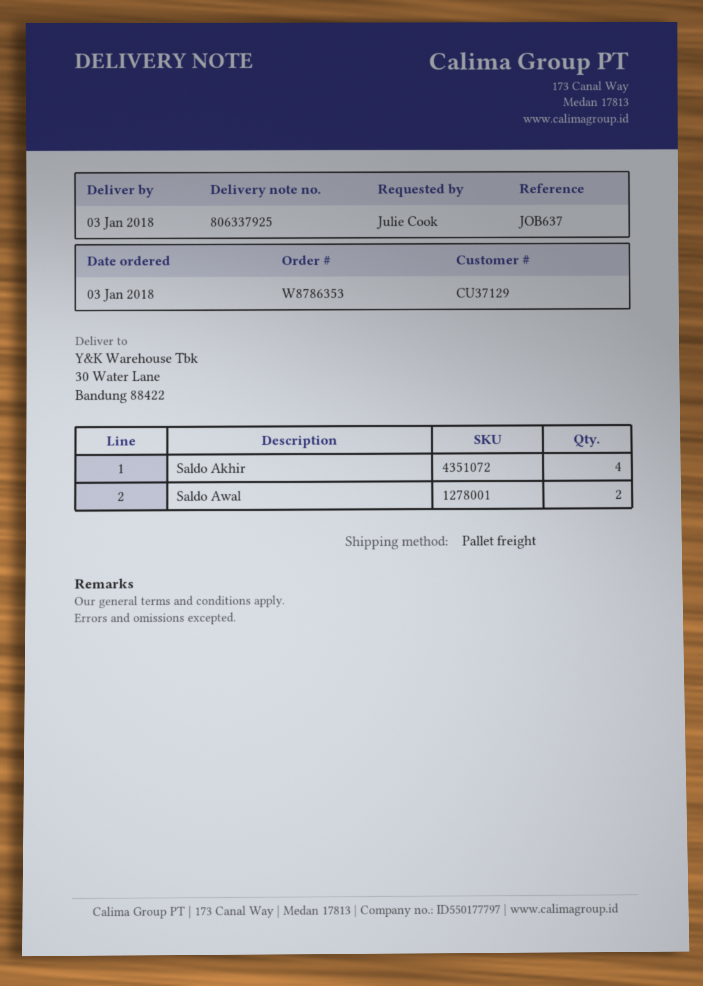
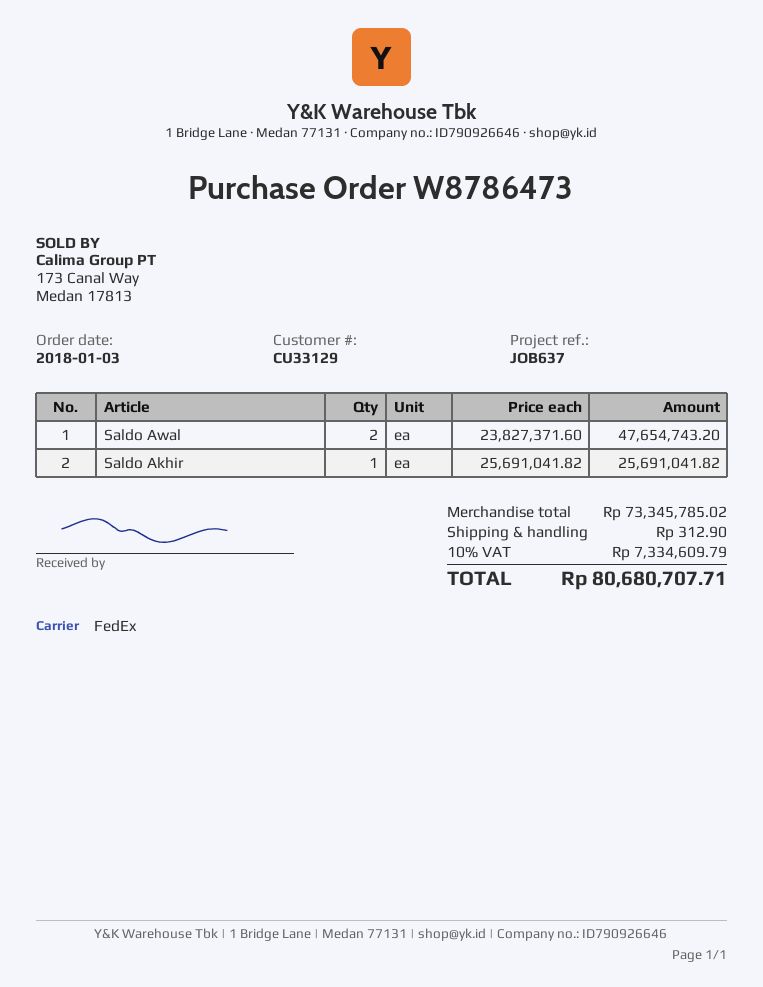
order number: W8786353 -> W8786473
customer number: CU37129 -> CU33129
shipping method: pallet freight -> FedEx
Saldo Akhir: 4 -> 1

